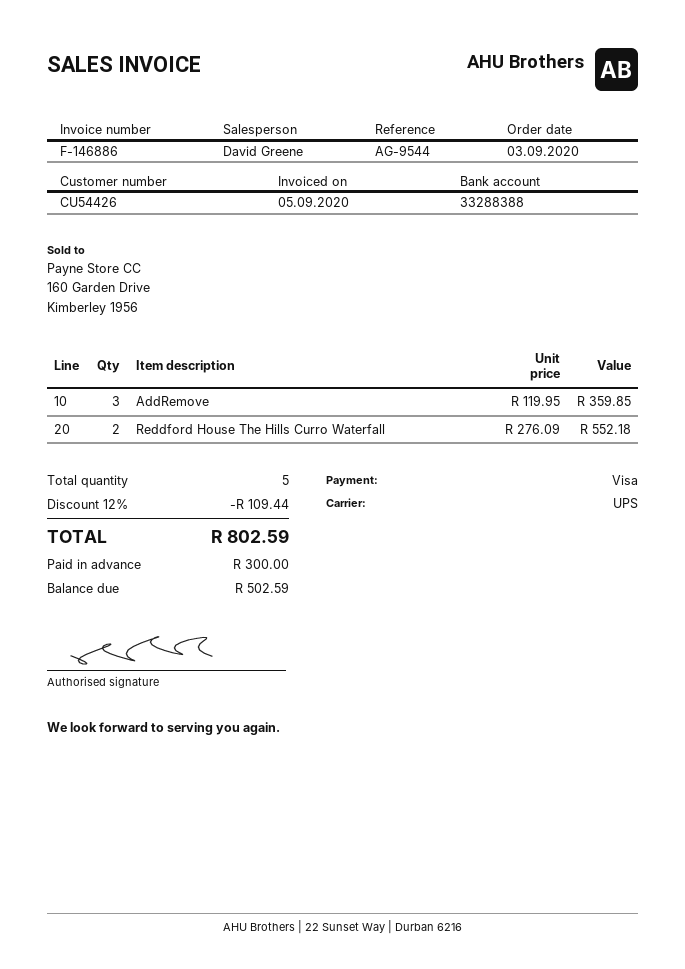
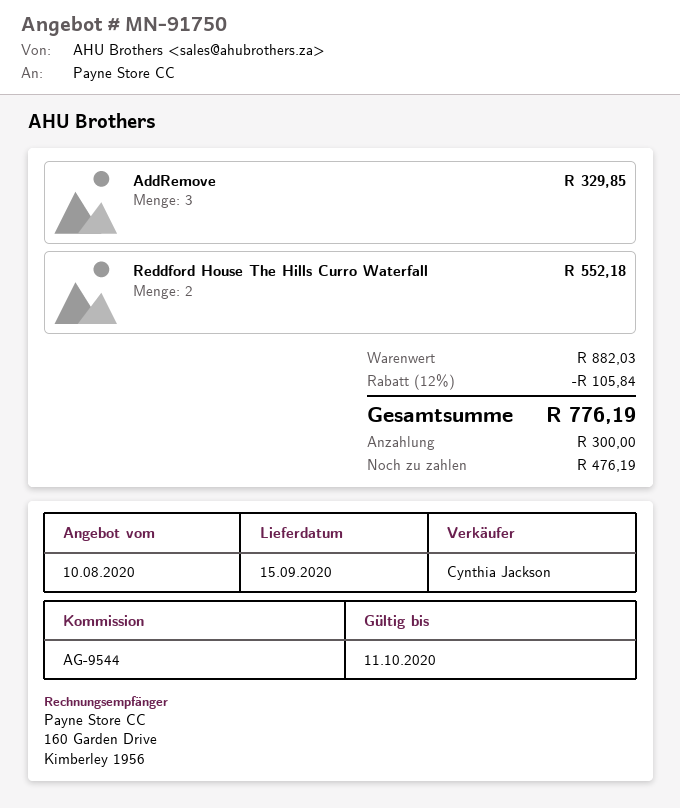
sales rep: David Greene -> Cynthia Jackson
AddRemove: 3 for 359.85 -> 3 for 329.85
discount: 12% = 109.44 -> 12% = 105.84
total: 802.59 -> 776.19
balance: 502.59 -> 476.19

